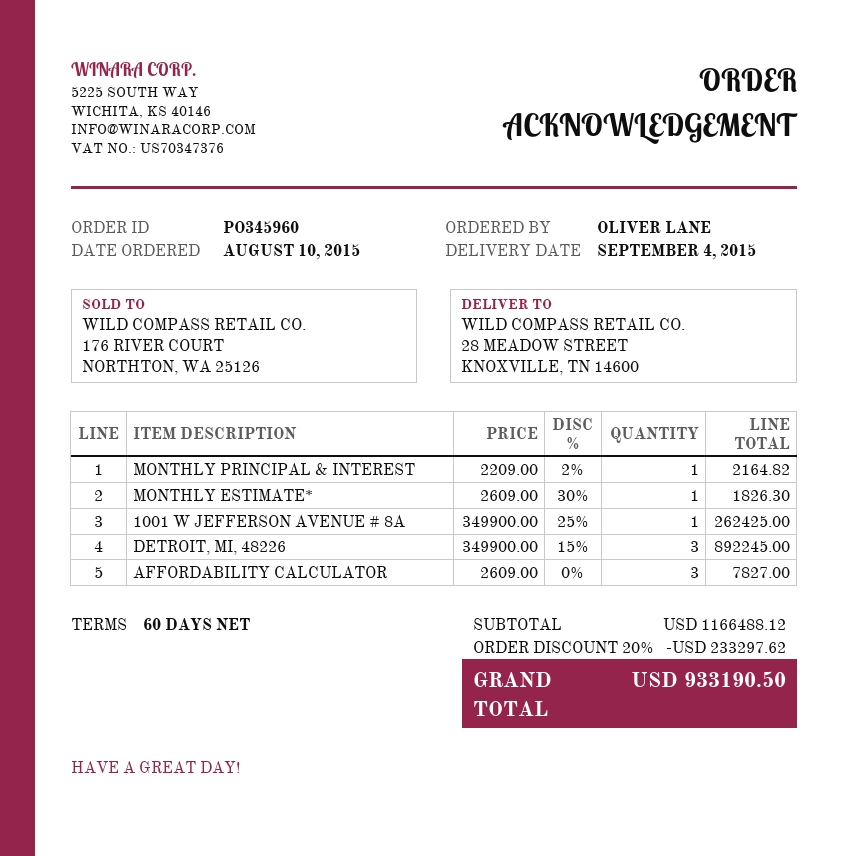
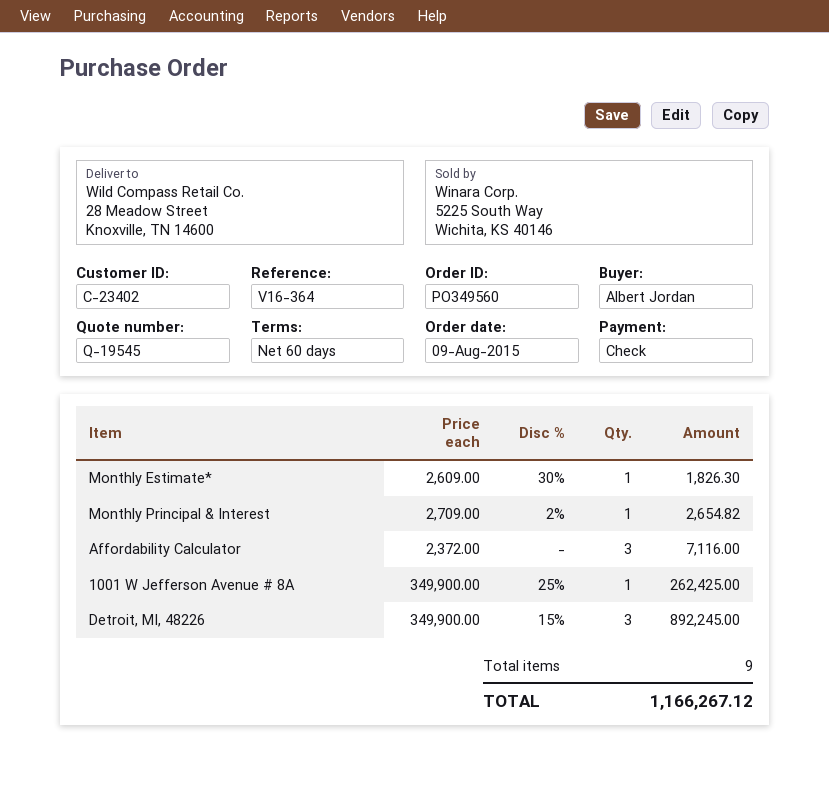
order number: PO345960 -> PO349560
order date: 2015-08-10 -> 2015-08-09
ordered by: OLIVER LANE -> Albert Jordan
MONTHLY PRINCIPAL & INTEREST: 1 x 2209.00 - 2% = 2164.82 -> 1 x 2709.00 - 2% = 2654.82
AFFORDABILITY CALCULATOR: 3 x 2609.00 = 7827.00 -> 3 x 2372.00 = 7116.00
discount: 20% = 233297.62 -> none
total: 933190.50 -> 1166267.12

